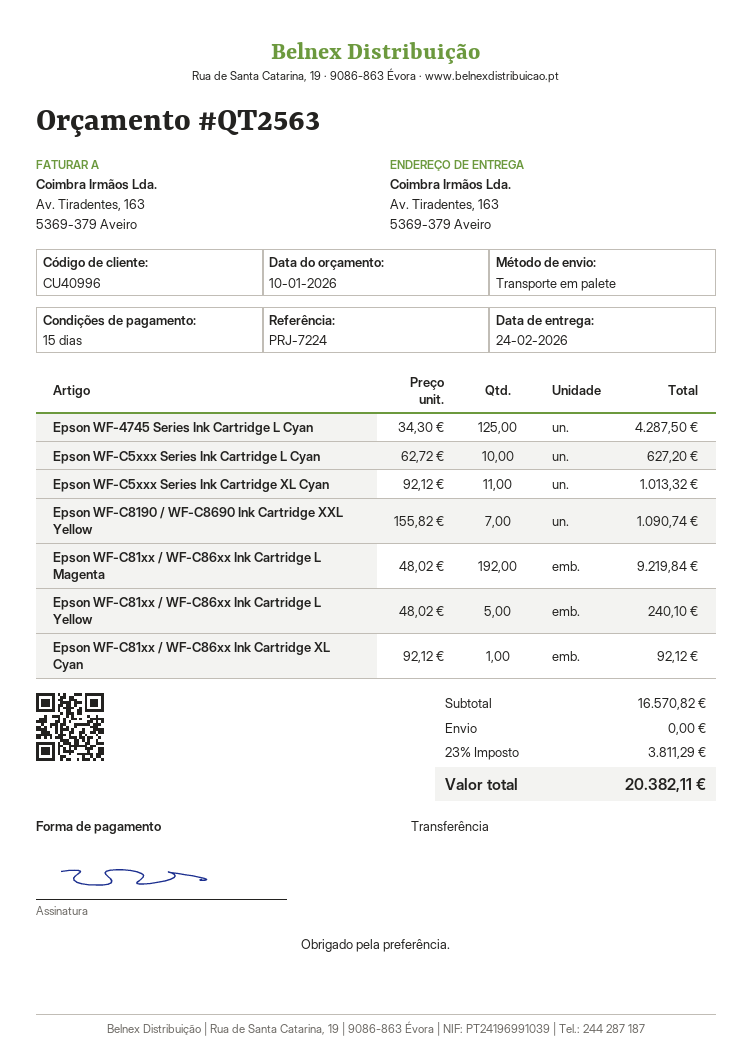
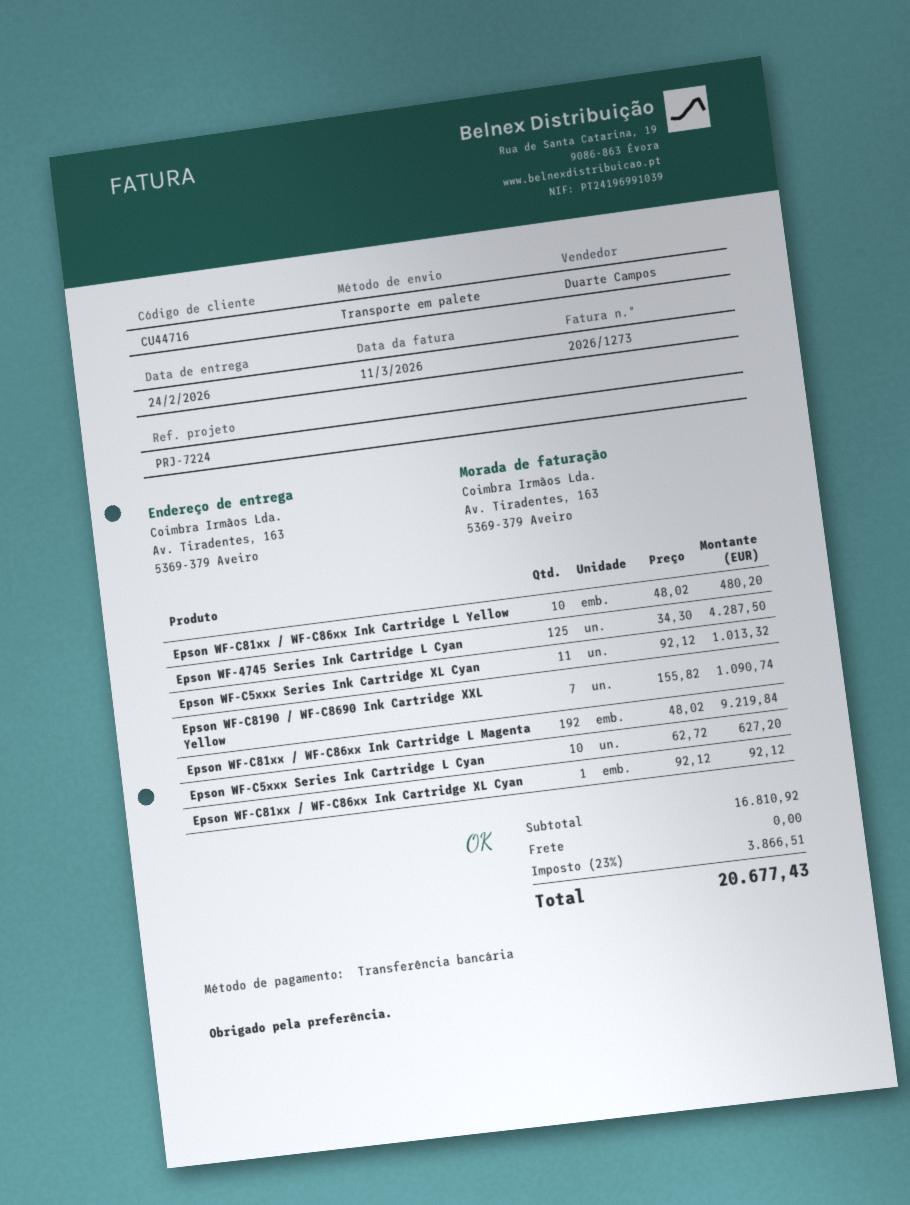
customer number: CU40996 -> CU44716
Epson WF-C81xx / WF-C86xx Ink Cartridge L Yellow: 5 x 48.02 = 240.10 -> 10 x 48.02 = 480.20
subtotal: 16570.82 -> 16810.92
tax: 23% = 3811.29 -> 23% = 3866.51
total: 20382.11 -> 20677.43

